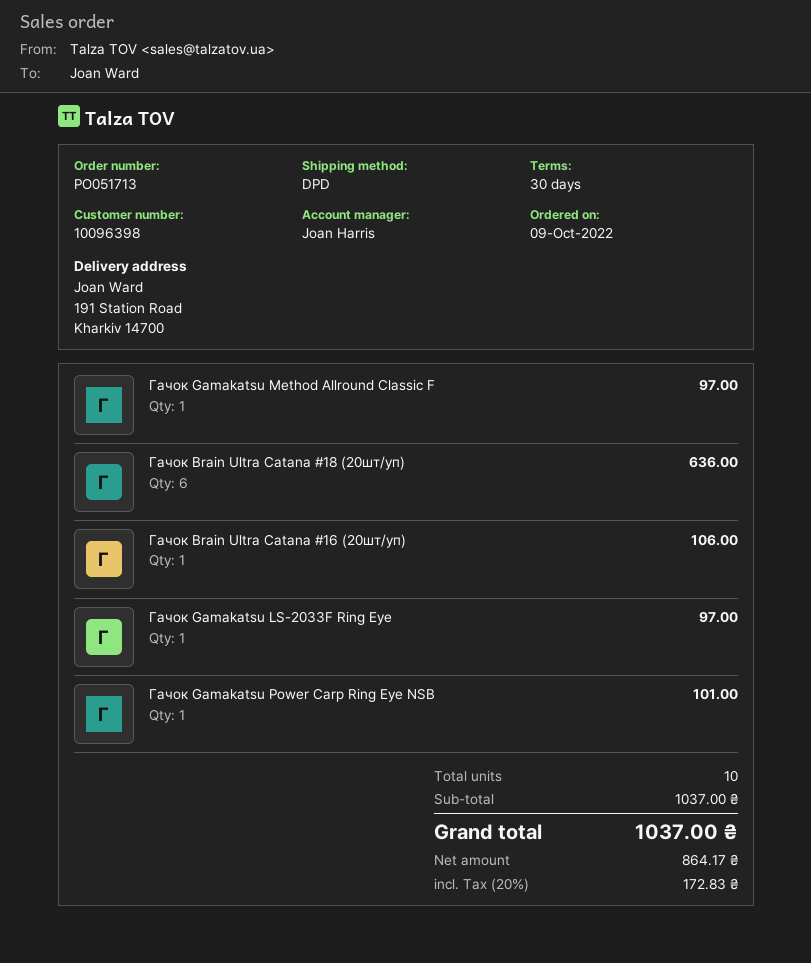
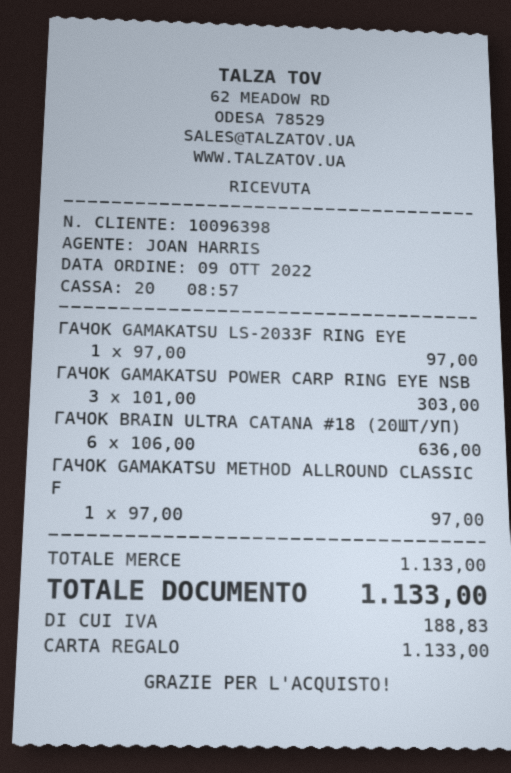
Гачок Brain Ultra Catana #16 (20шт/уп): 1 for 106.00 -> none
Гачок Gamakatsu Power Carp Ring Eye NSB: 1 for 101.00 -> 3 for 303.00
subtotal: 1037.00 -> 1133.00
tax: 172.83 -> 188.83
total: 1037.00 -> 1133.00

